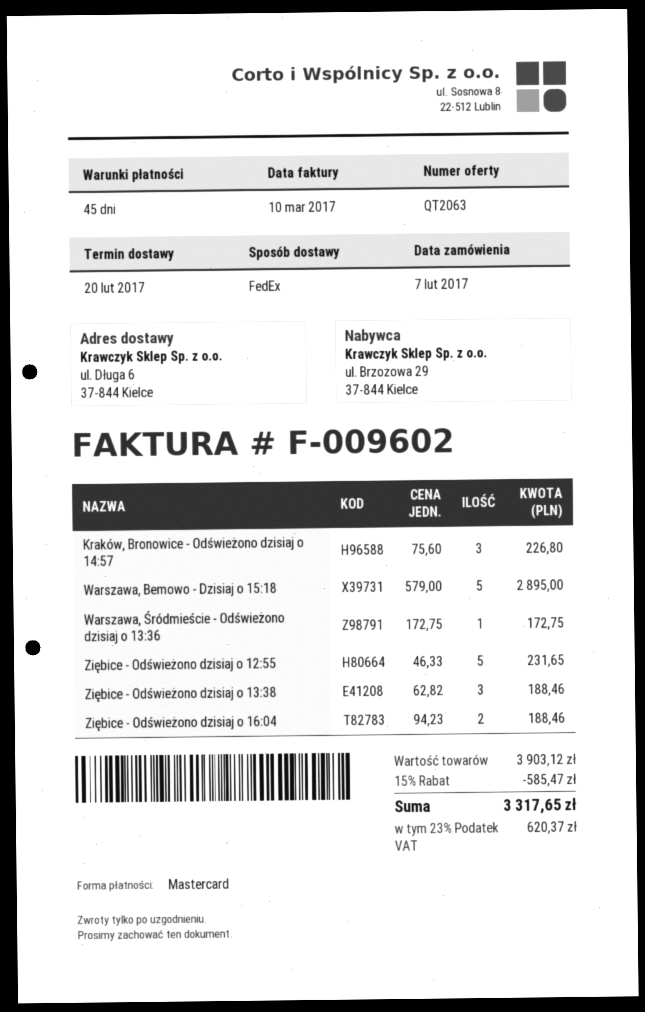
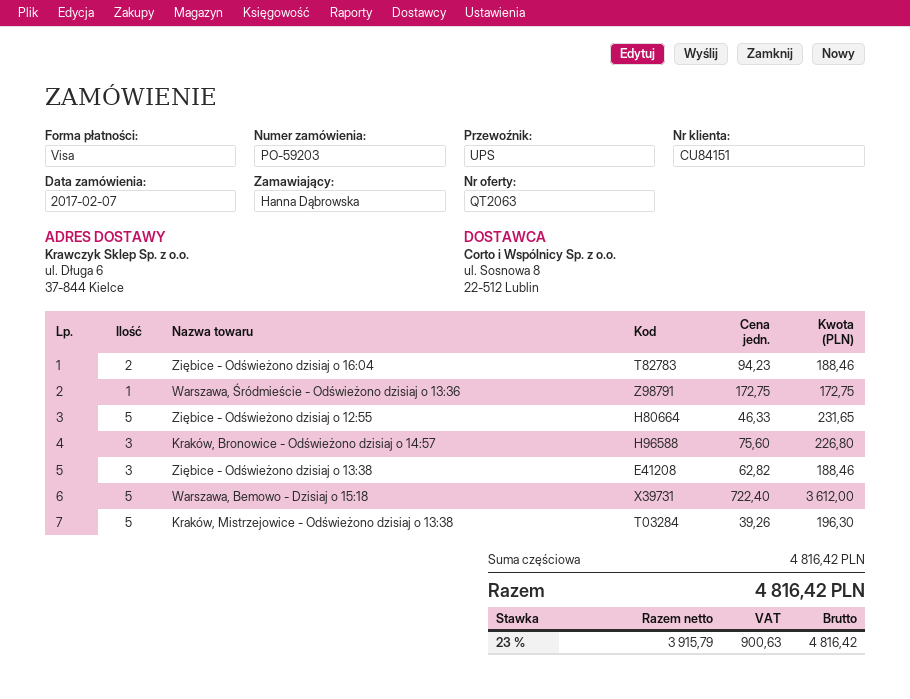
payment method: Mastercard -> Visa
shipping method: FedEx -> UPS
Warszawa, Bemowo - Dzisiaj o 15:18: 5 x 579.00 = 2895.00 -> 5 x 722.40 = 3612.00
Kraków, Mistrzejowice - Odświeżono dzisiaj o 13:38: none -> 5 x 39.26 = 196.30
subtotal: 3903.12 -> 4816.42
discount: 15% = 585.47 -> none
tax: 23% = 620.37 -> 23% = 900.63
total: 3317.65 -> 4816.42

